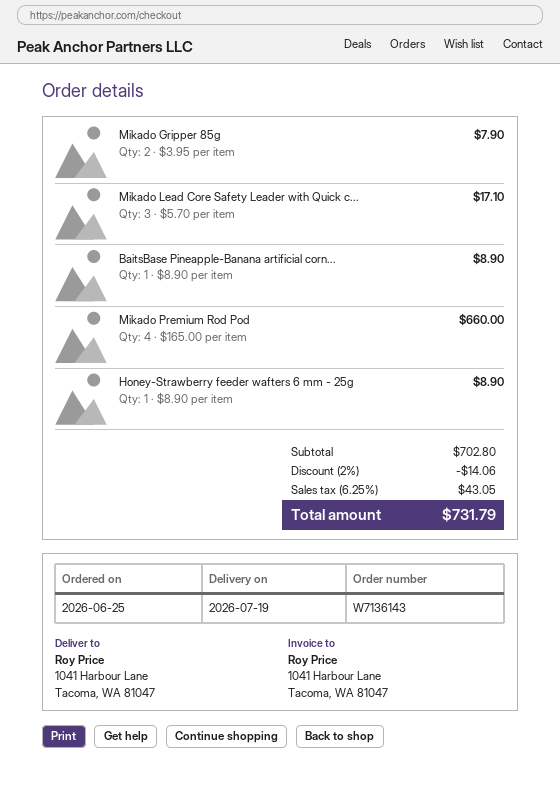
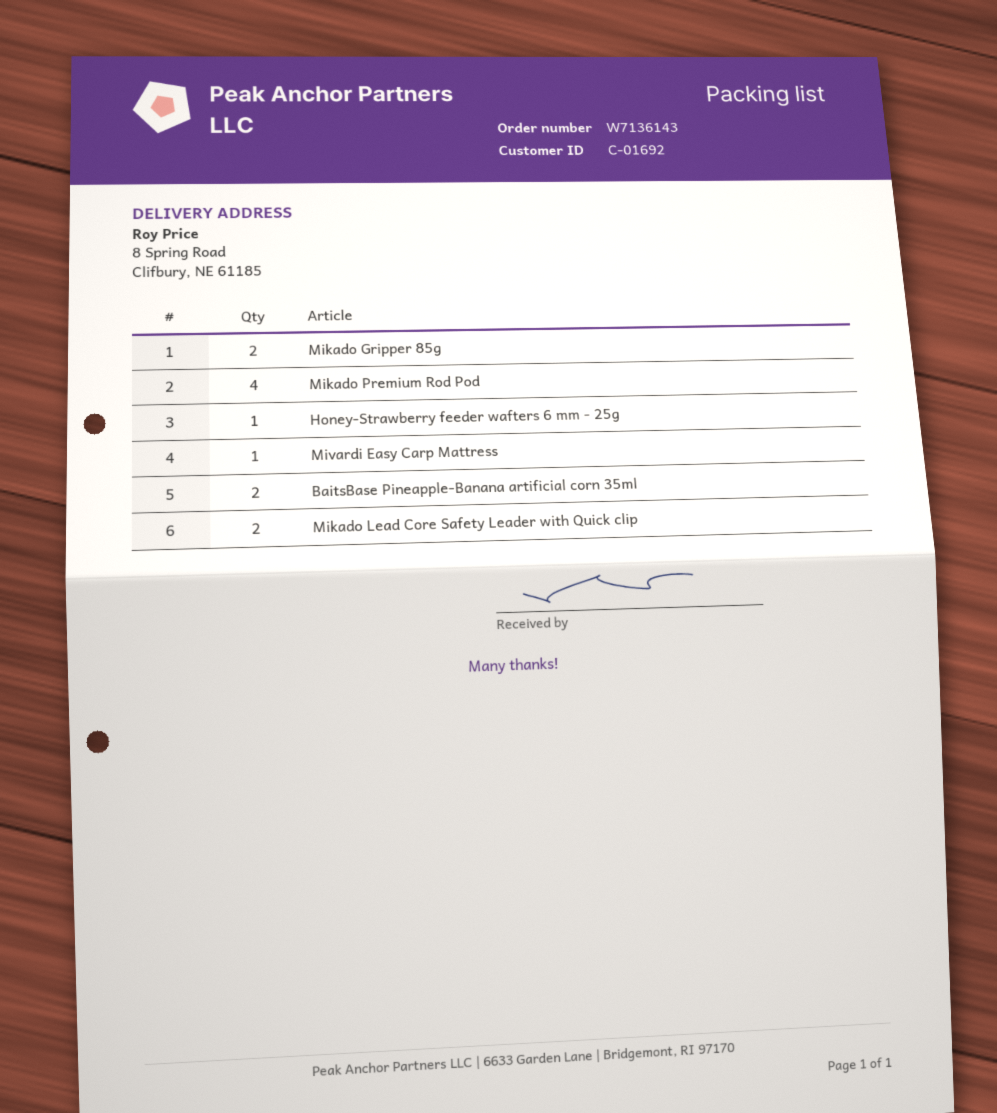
ship to: 1041 Harbour Lane, Tacoma, WA 81047 -> 8 Spring Road, Clifbury, NE 61185
Mikado Lead Core Safety Leader with Quick c...: 3 -> 2
BaitsBase Pineapple-Banana artificial corn...: 1 -> 2
Mivardi Easy Carp Mattress: none -> 1

